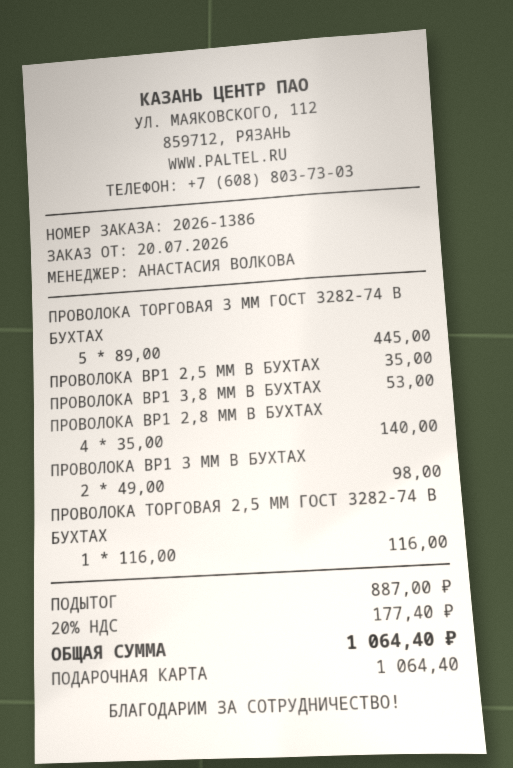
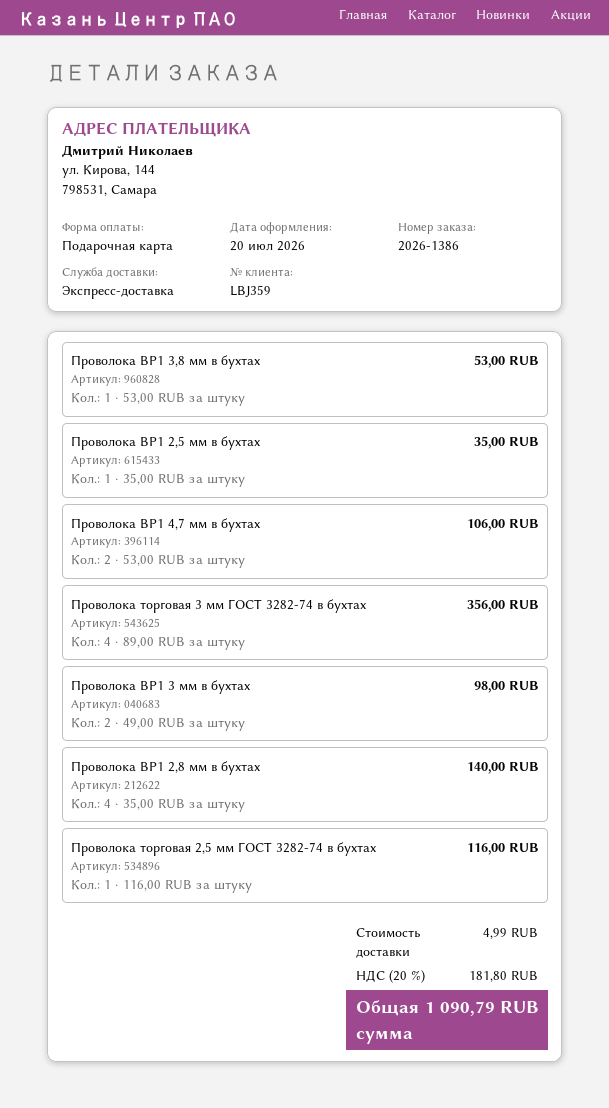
ПРОВОЛОКА ТОРГОВАЯ 3 ММ ГОСТ 3282-74 В БУХТАХ: 5 x 89.00 = 445.00 -> 4 x 89.00 = 356.00
Проволока ВР1 4,7 мм в бухтах: none -> 2 x 53.00 = 106.00
shipping: none -> 4.99
tax: 20% = 177.40 -> 20% = 181.80
total: 1064.40 -> 1090.79

